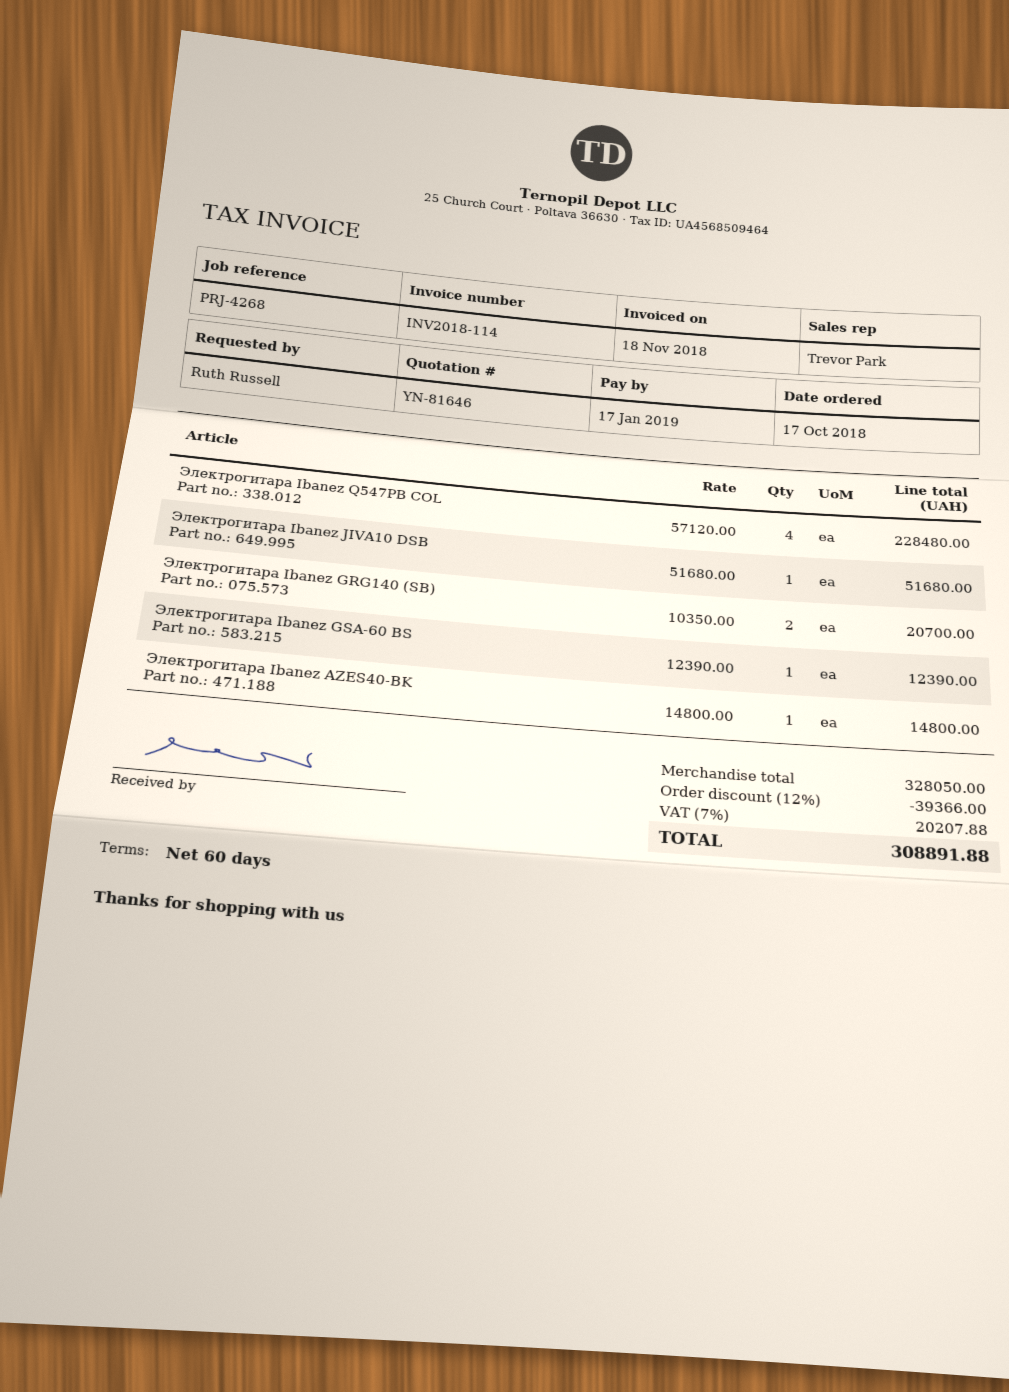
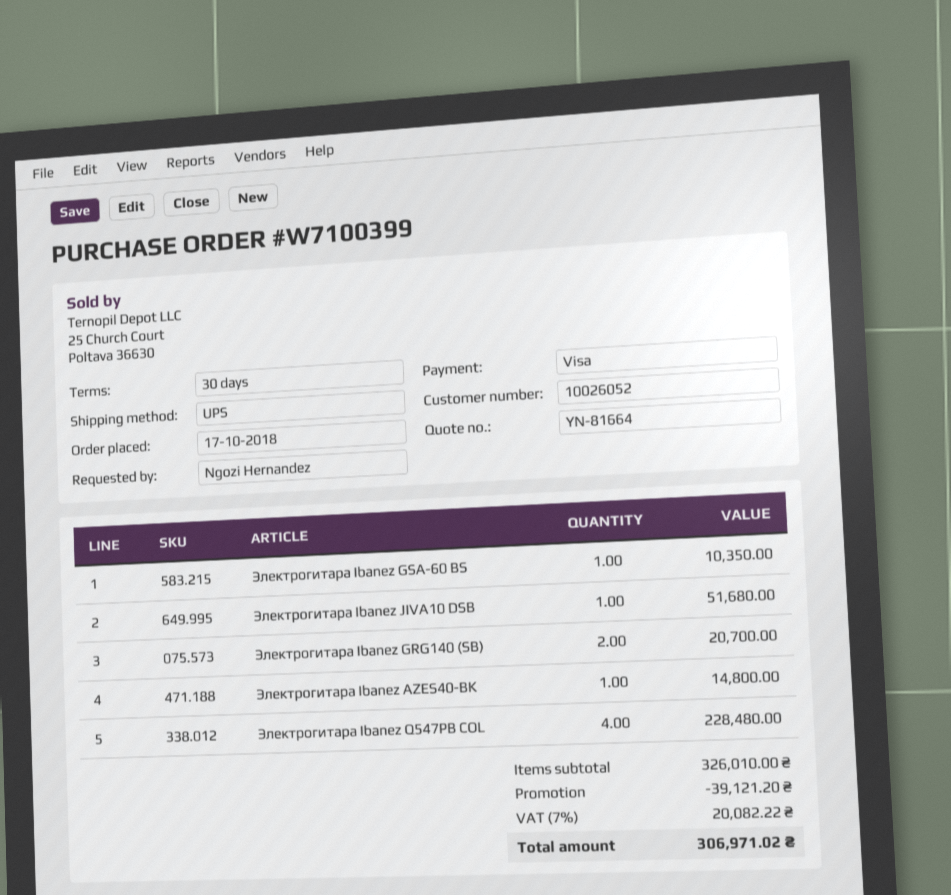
quote number: YN-81646 -> YN-81664
payment terms: 60 days -> 30 days
ordered by: Ruth Russell -> Ngozi Hernandez
Электрогитара Ibanez GSA-60 BS: 1 for 12390.00 -> 1 for 10350.00
subtotal: 328050.00 -> 326010.00
discount: 39366.00 -> 39121.20
tax: 7% = 20207.88 -> 7% = 20082.22
total: 308891.88 -> 306971.02

